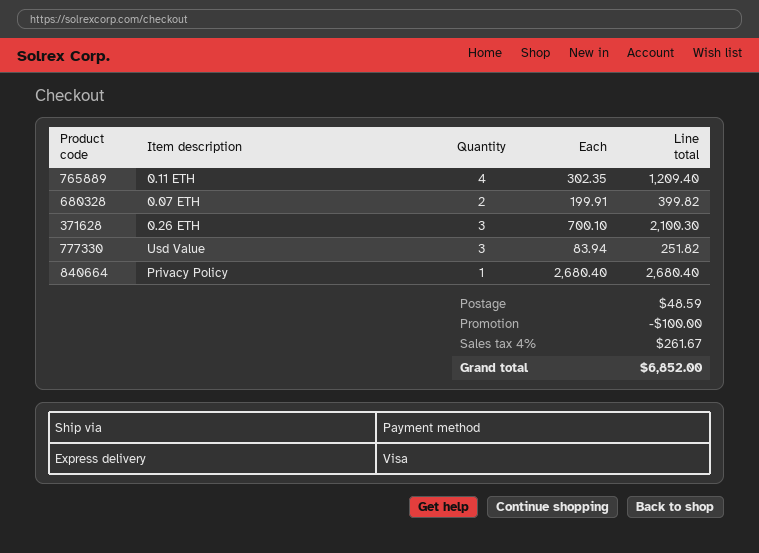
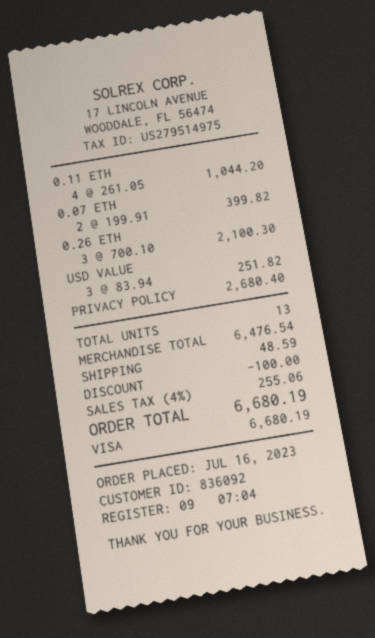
0.11 ETH: 4 x 302.35 = 1209.40 -> 4 x 261.05 = 1044.20
tax: 4% = 261.67 -> 4% = 255.06
total: 6852.00 -> 6680.19

